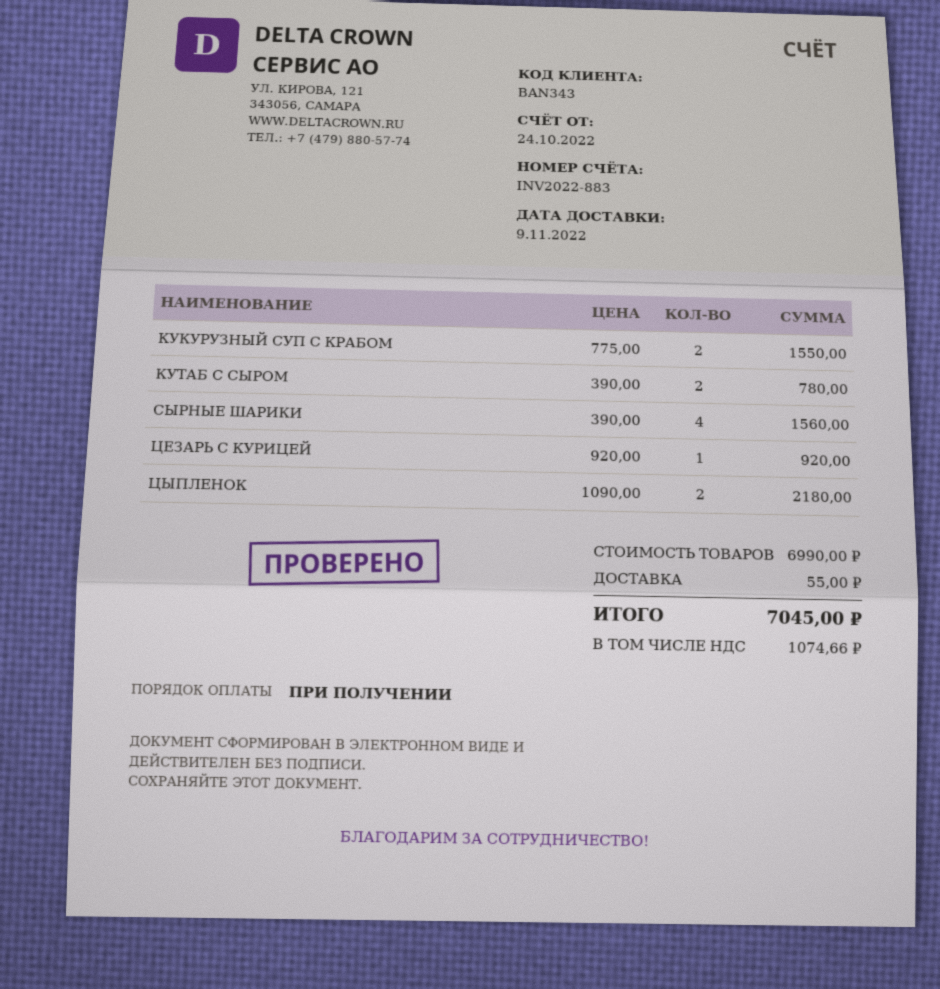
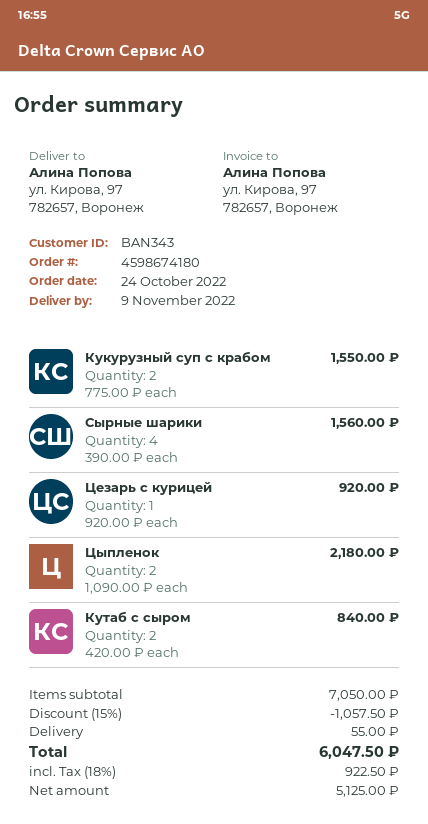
КУТАБ С СЫРОМ: 2 x 390.00 = 780.00 -> 2 x 420.00 = 840.00
subtotal: 6990.00 -> 7050.00
discount: none -> 15% = 1057.50
tax: 1074.66 -> 922.50
total: 7045.00 -> 6047.50

